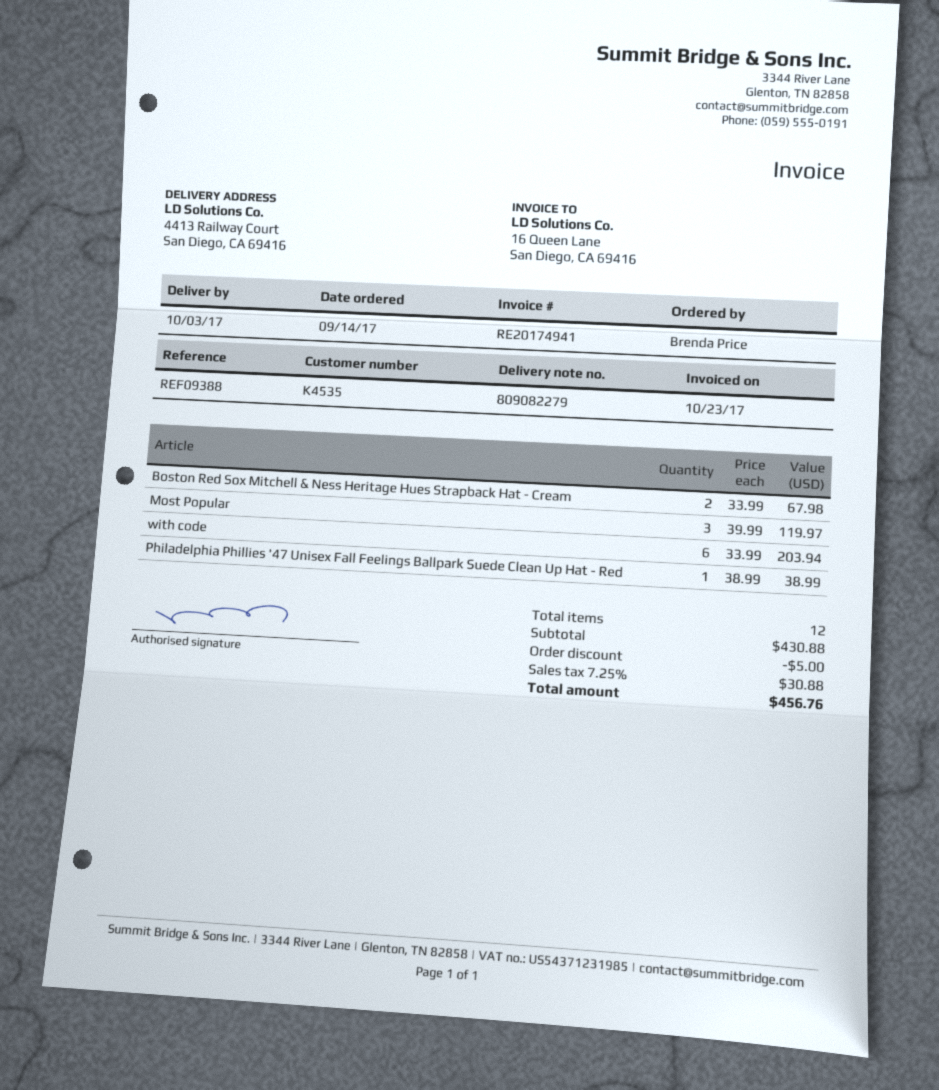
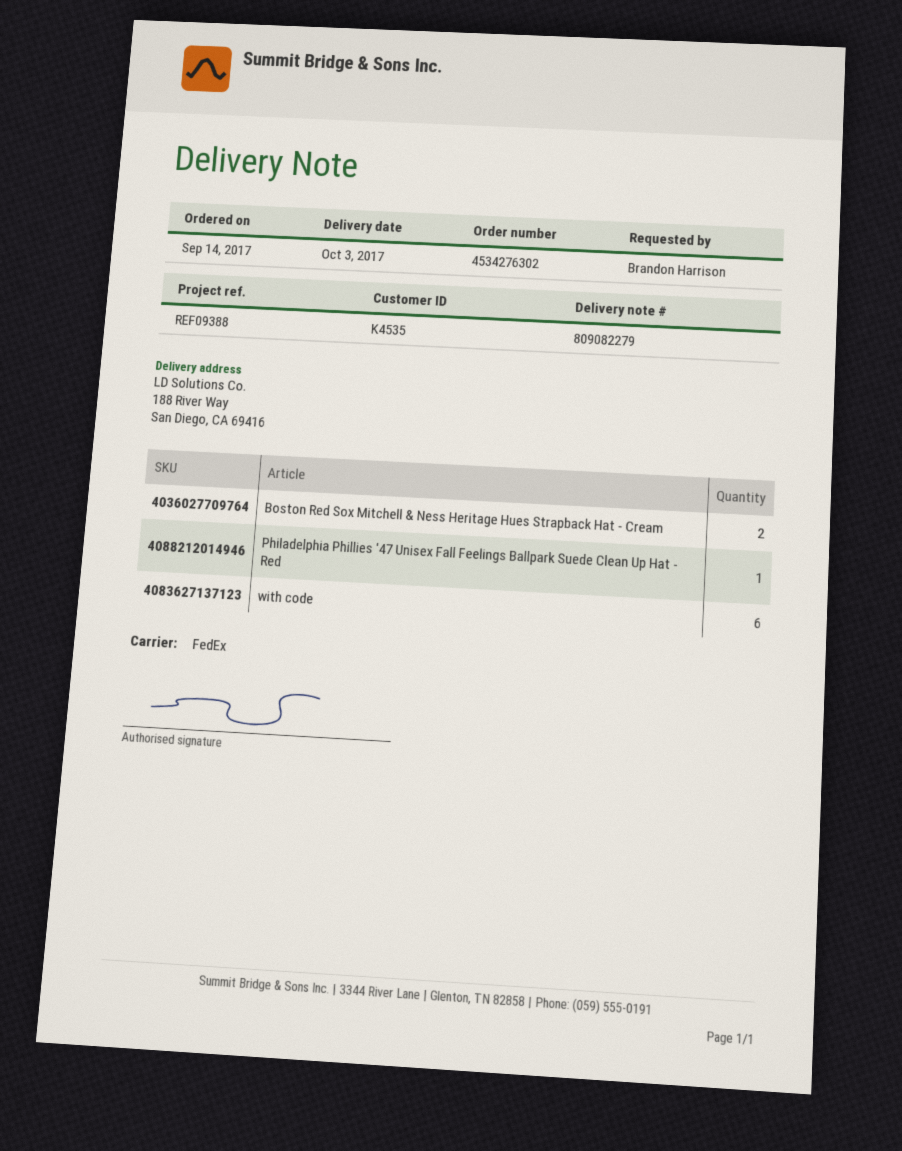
ordered by: Brenda Price -> Brandon Harrison
ship to: 4413 Railway Court, San Diego, CA 69416 -> 188 River Way, San Diego, CA 69416
Most Popular: 3 -> none

